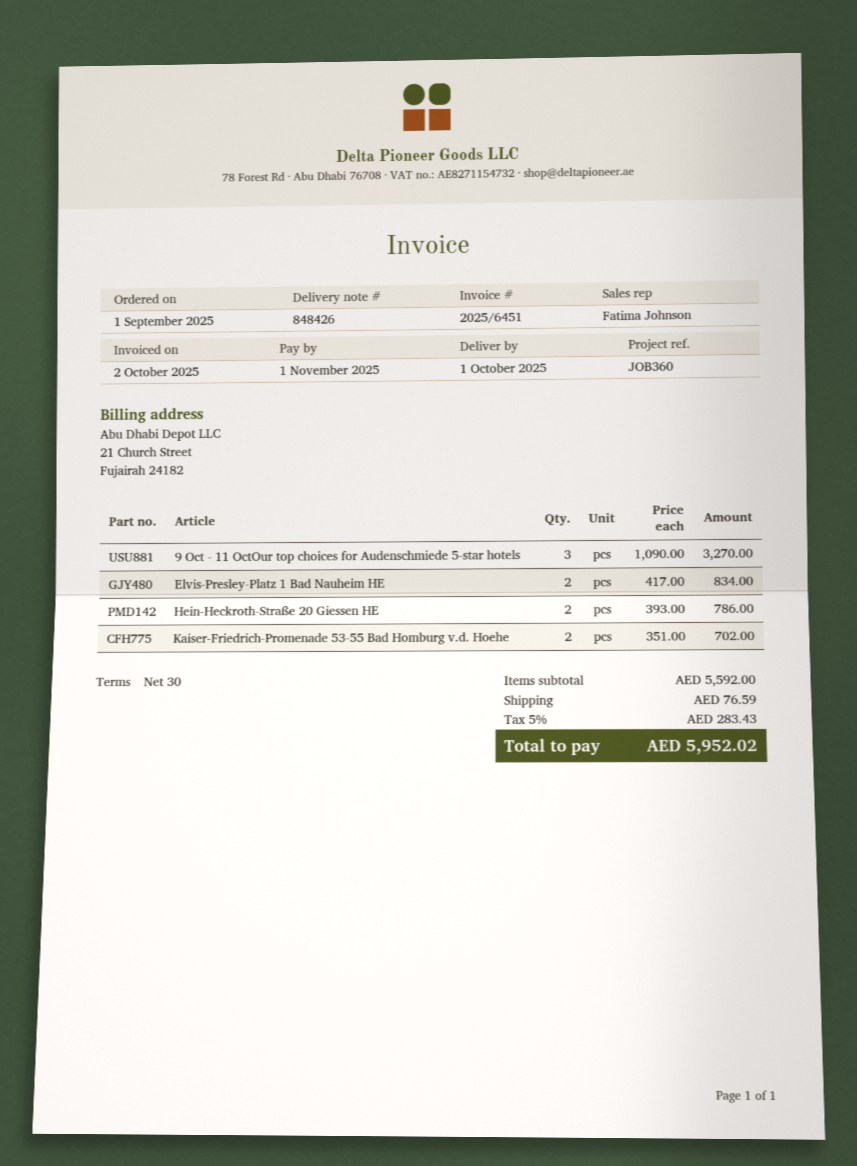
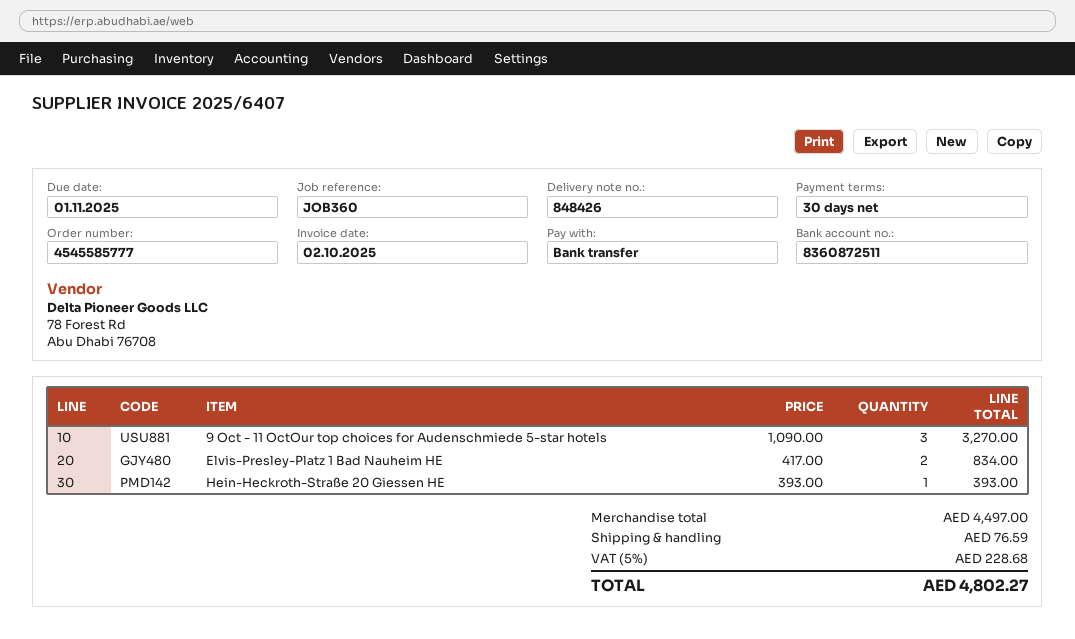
invoice number: 2025/6451 -> 2025/6407
Hein-Heckroth-Straße 20 Giessen HE: 2 x 393.00 = 786.00 -> 1 x 393.00 = 393.00
Kaiser-Friedrich-Promenade 53-55 Bad Homburg v.d. Hoehe: 2 x 351.00 = 702.00 -> none
subtotal: 5592.00 -> 4497.00
tax: 5% = 283.43 -> 5% = 228.68
total: 5952.02 -> 4802.27

